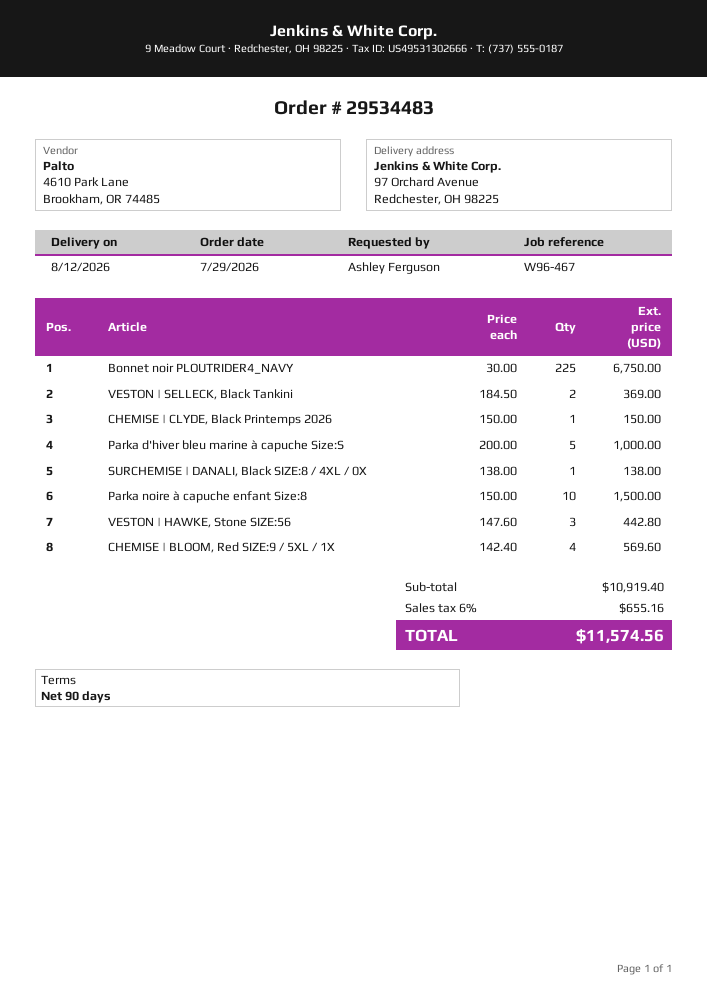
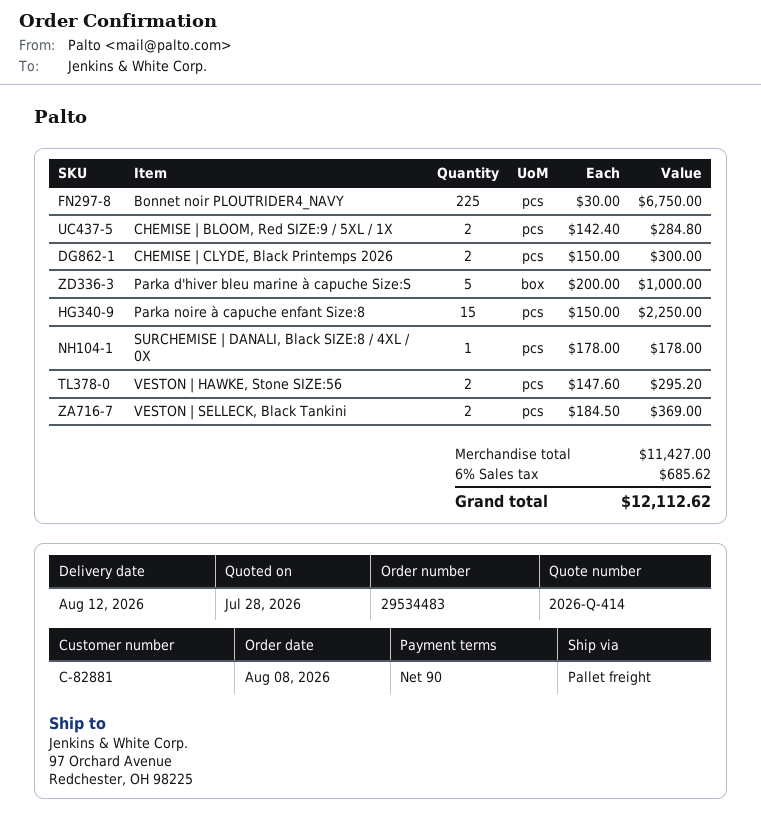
order date: 2026-07-29 -> 2026-08-08
CHEMISE | CLYDE, Black Printemps 2026: 1 x 150.00 = 150.00 -> 2 x 150.00 = 300.00
SURCHEMISE | DANALI, Black SIZE:8 / 4XL / 0X: 1 x 138.00 = 138.00 -> 1 x 178.00 = 178.00
Parka noire à capuche enfant Size:8: 10 x 150.00 = 1500.00 -> 15 x 150.00 = 2250.00
VESTON | HAWKE, Stone SIZE:56: 3 x 147.60 = 442.80 -> 2 x 147.60 = 295.20
CHEMISE | BLOOM, Red SIZE:9 / 5XL / 1X: 4 x 142.40 = 569.60 -> 2 x 142.40 = 284.80
subtotal: 10919.40 -> 11427.00
tax: 6% = 655.16 -> 6% = 685.62
total: 11574.56 -> 12112.62

